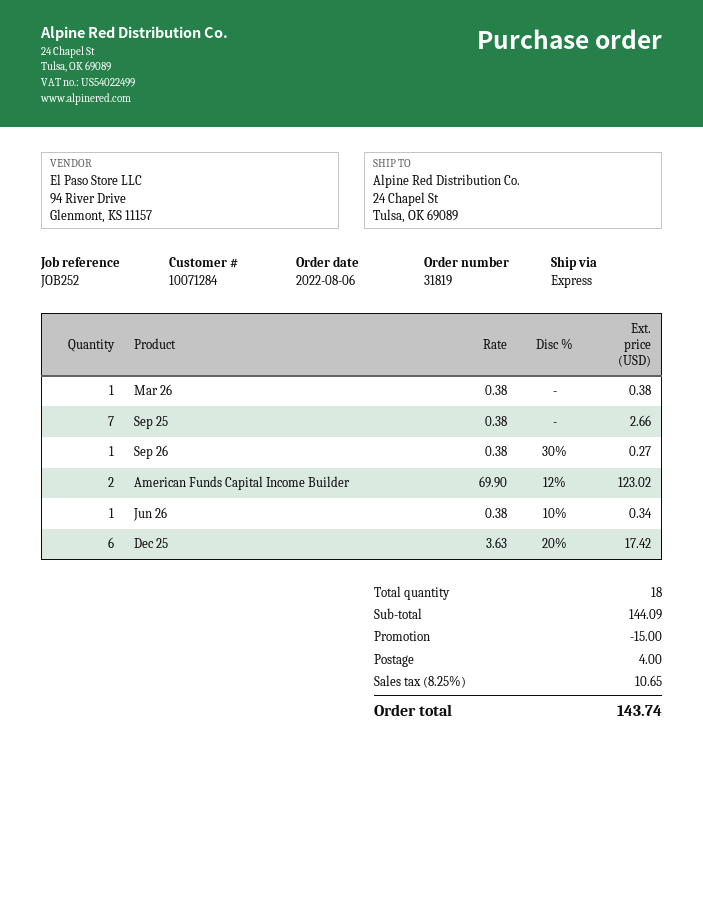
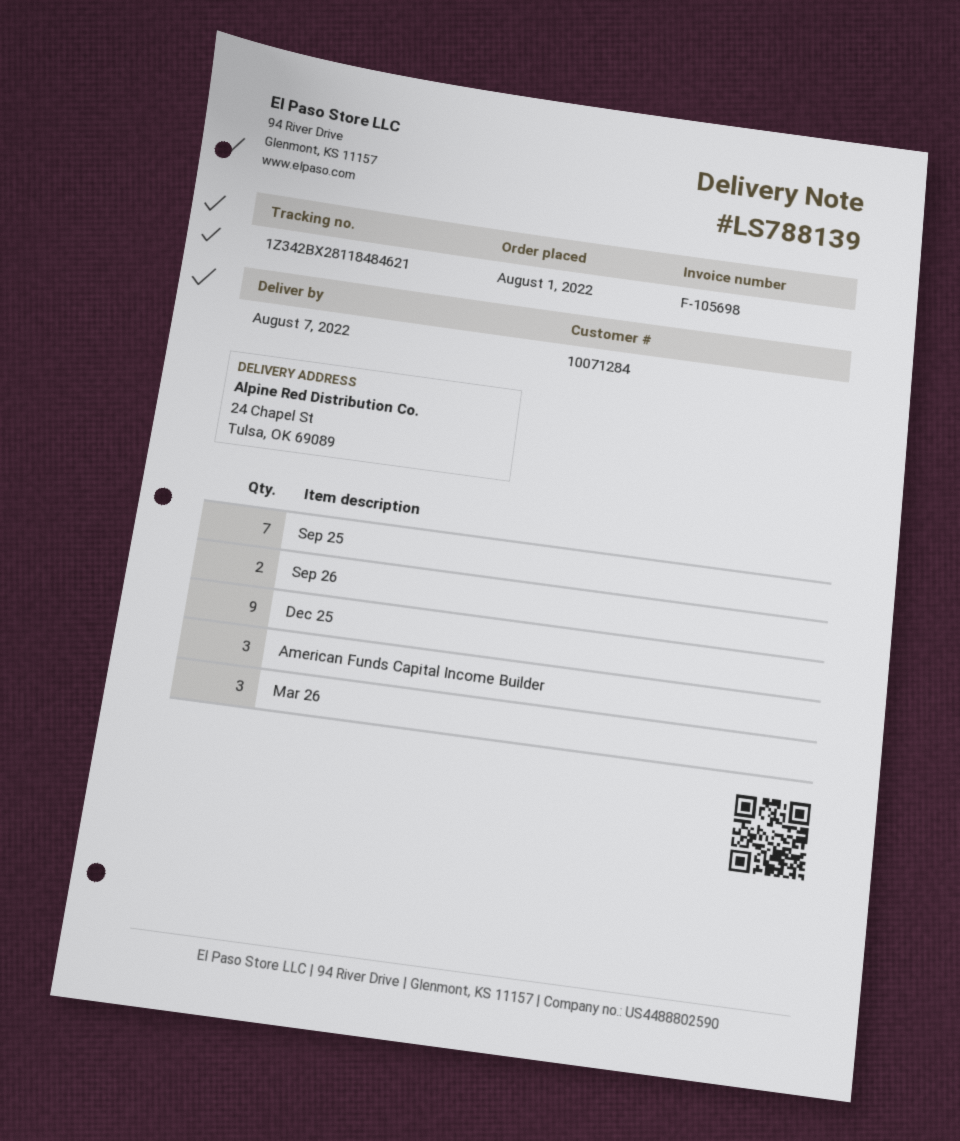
order date: 2022-08-06 -> 2022-08-01
Mar 26: 1 -> 3
Sep 26: 1 -> 2
American Funds Capital Income Builder: 2 -> 3
Jun 26: 1 -> none
Dec 25: 6 -> 9

